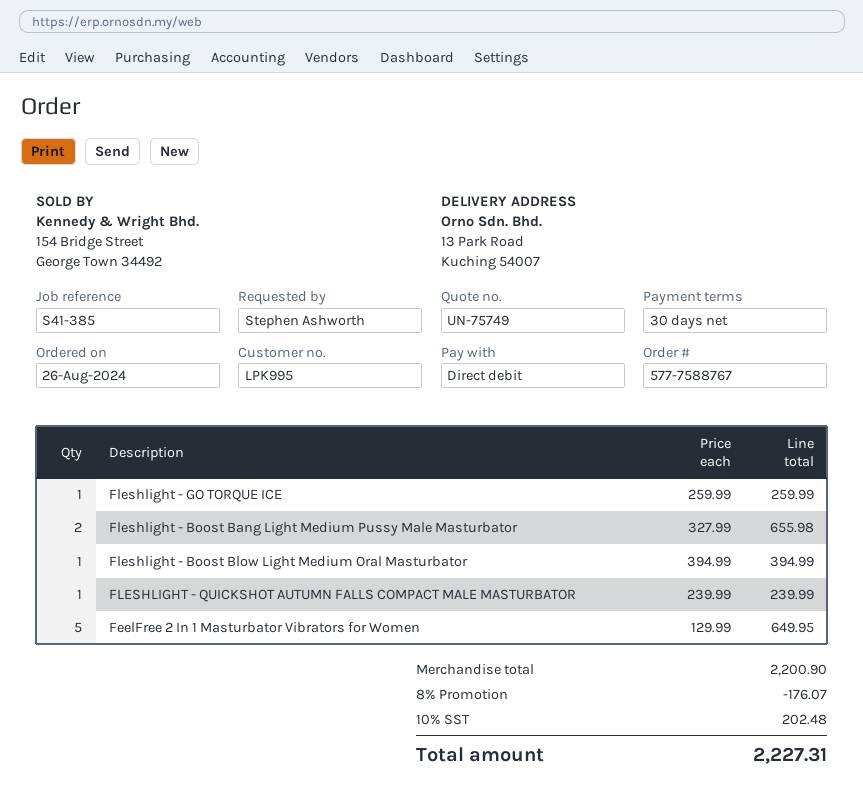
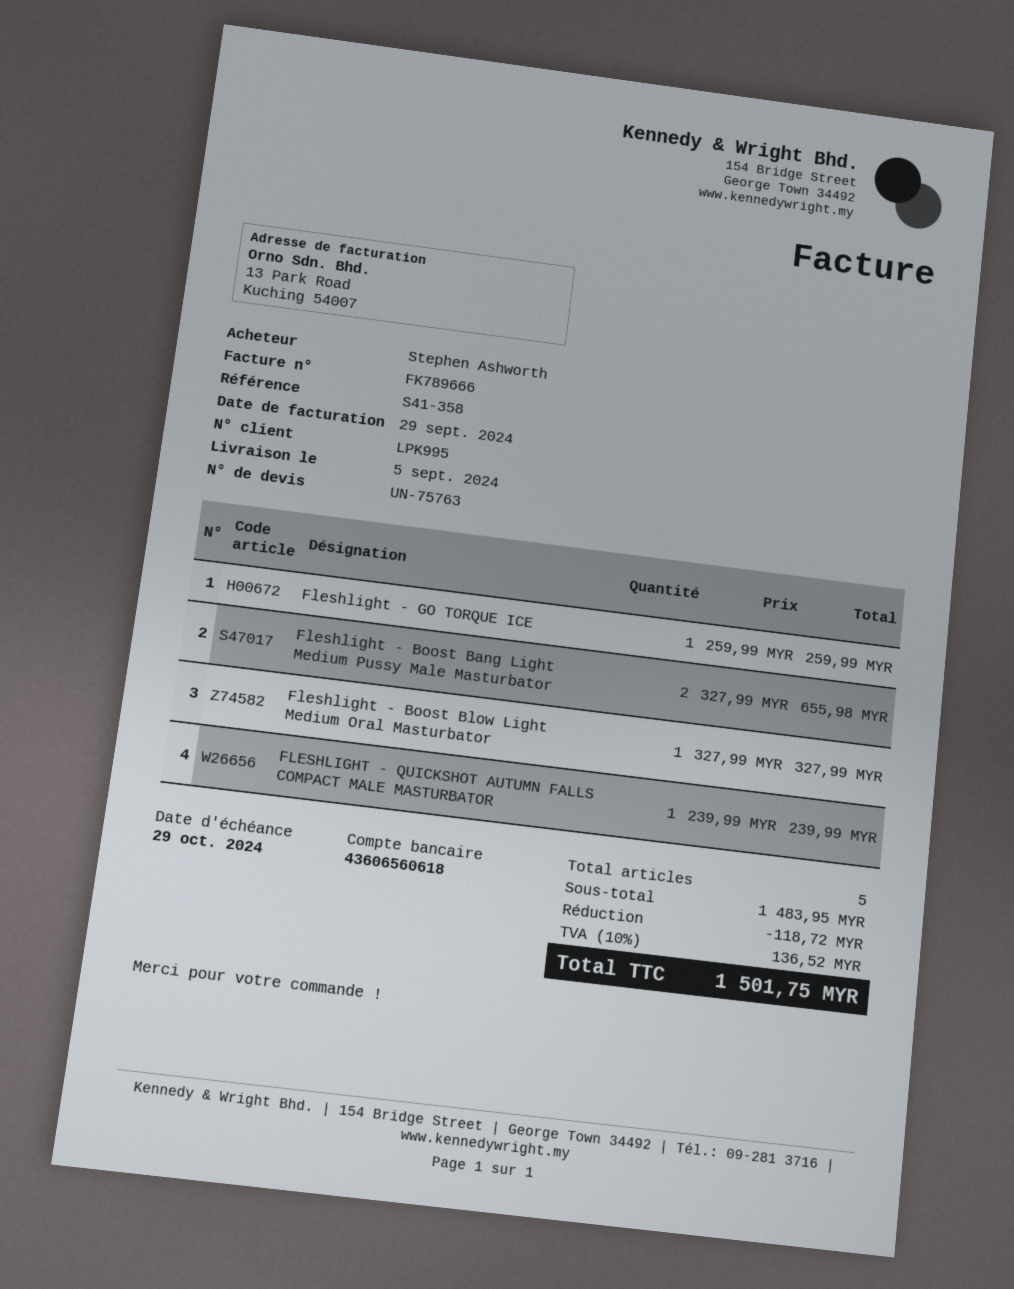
quote number: UN-75749 -> UN-75763
reference: S41-385 -> S41-358
Fleshlight - Boost Blow Light Medium Oral Masturbator: 1 x 394.99 = 394.99 -> 1 x 327.99 = 327.99
FeelFree 2 In 1 Masturbator Vibrators for Women: 5 x 129.99 = 649.95 -> none
subtotal: 2200.90 -> 1483.95
discount: 176.07 -> 118.72
tax: 10% = 202.48 -> 10% = 136.52
total: 2227.31 -> 1501.75

